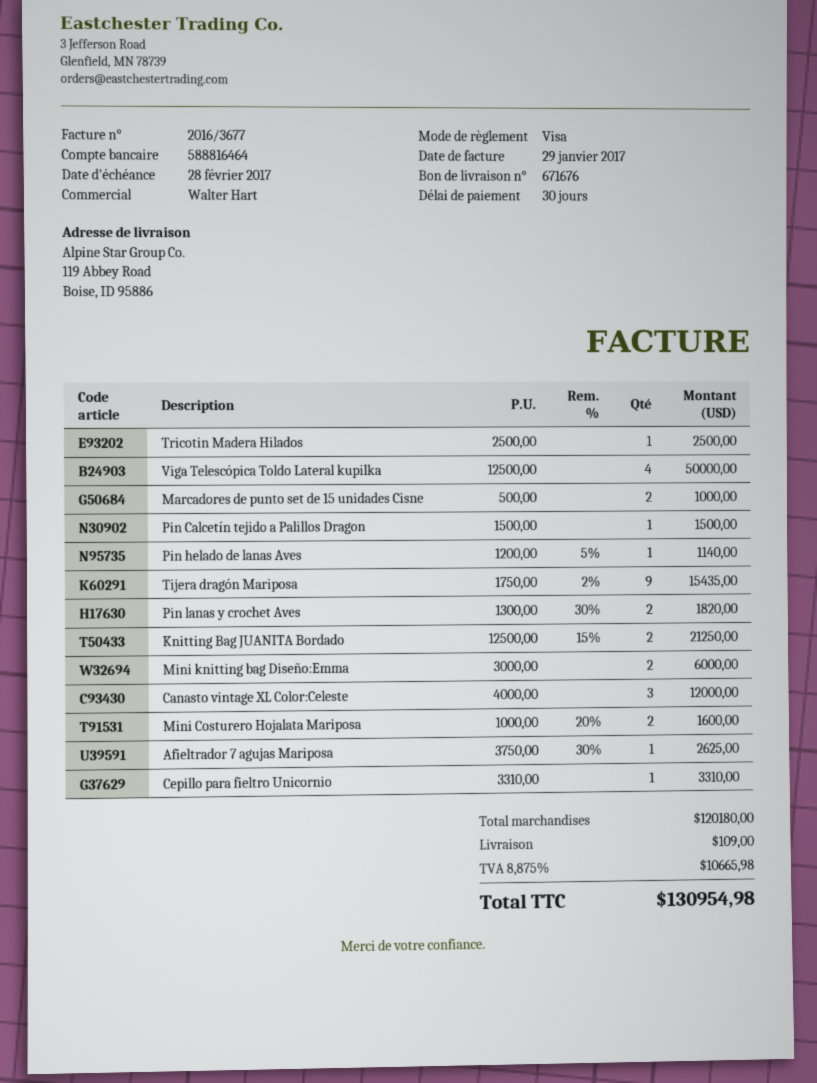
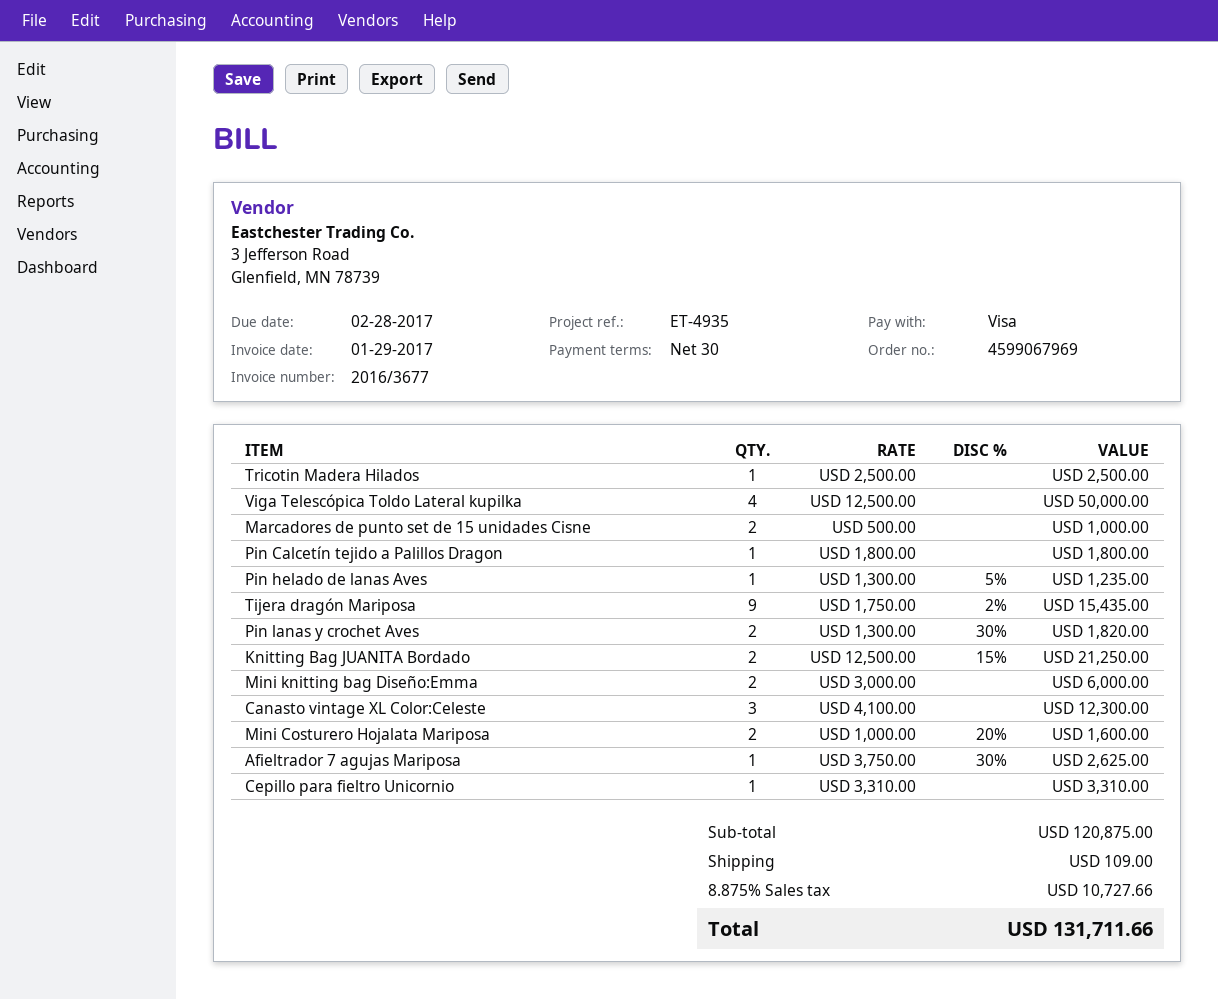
Pin Calcetín tejido a Palillos Dragon: 1 x 1500.00 = 1500.00 -> 1 x 1800.00 = 1800.00
Pin helado de lanas Aves: 1 x 1200.00 - 5% = 1140.00 -> 1 x 1300.00 - 5% = 1235.00
Canasto vintage XL Color:Celeste: 3 x 4000.00 = 12000.00 -> 3 x 4100.00 = 12300.00
subtotal: 120180.00 -> 120875.00
tax: 8.875% = 10665.98 -> 8.875% = 10727.66
total: 130954.98 -> 131711.66

